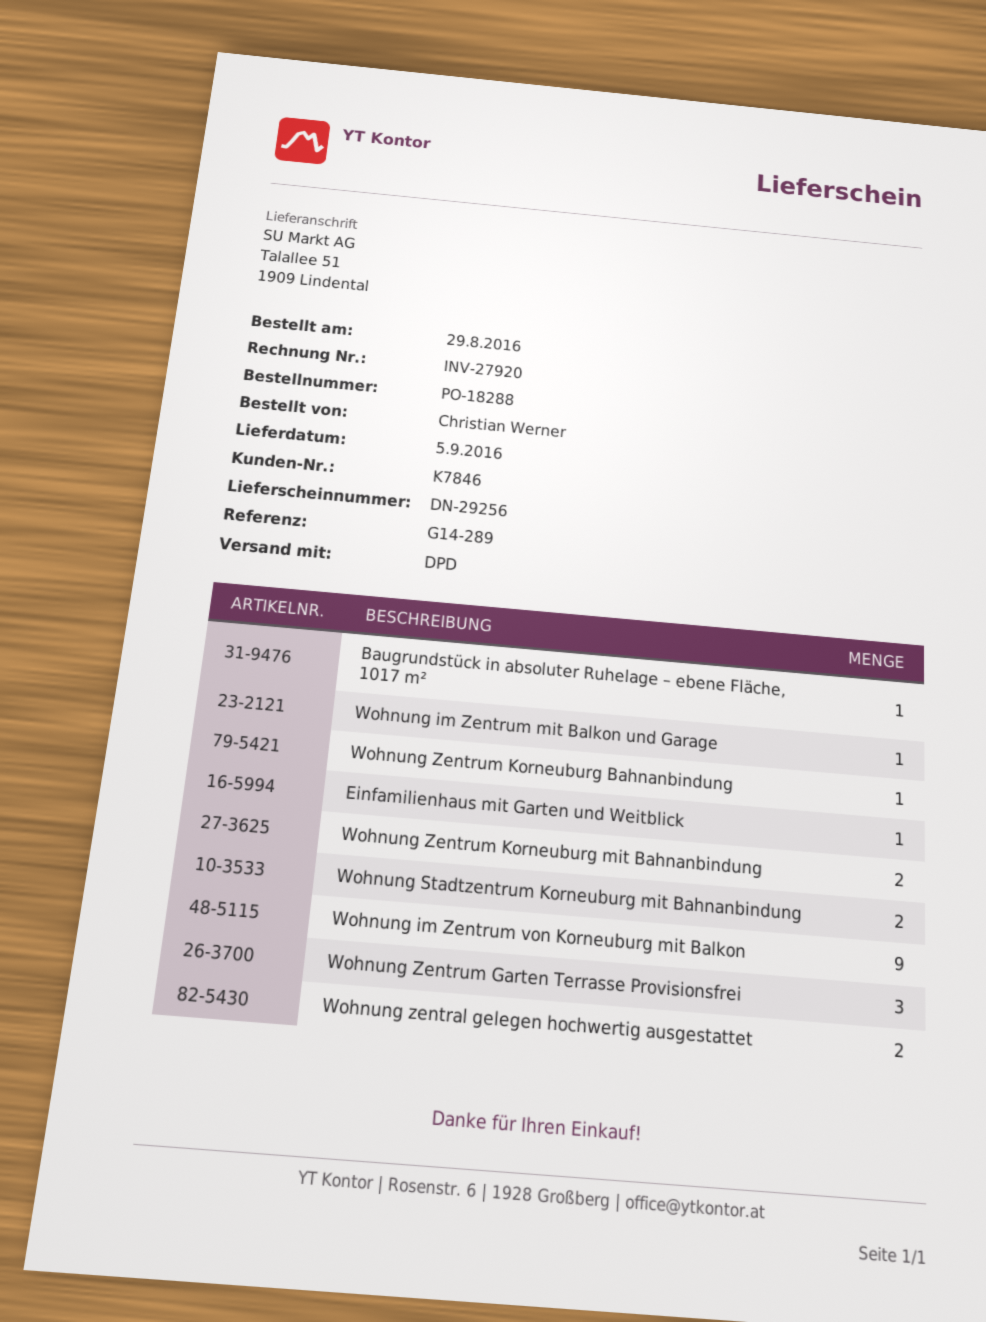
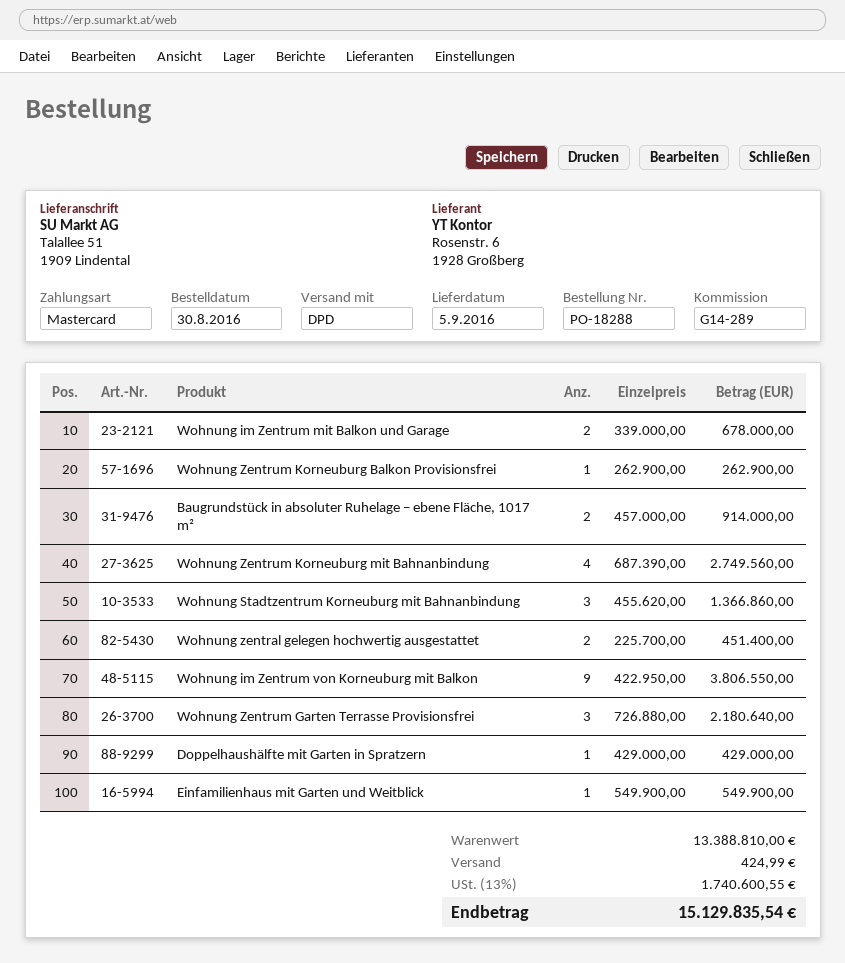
order date: 2016-08-29 -> 2016-08-30
Baugrundstück in absoluter Ruhelage – ebene Fläche, 1017 m²: 1 -> 2
Wohnung im Zentrum mit Balkon und Garage: 1 -> 2
Wohnung Zentrum Korneuburg Bahnanbindung: 1 -> none
Wohnung Zentrum Korneuburg mit Bahnanbindung: 2 -> 4
Wohnung Stadtzentrum Korneuburg mit Bahnanbindung: 2 -> 3
Wohnung Zentrum Korneuburg Balkon Provisionsfrei: none -> 1
Doppelhaushälfte mit Garten in Spratzern: none -> 1

